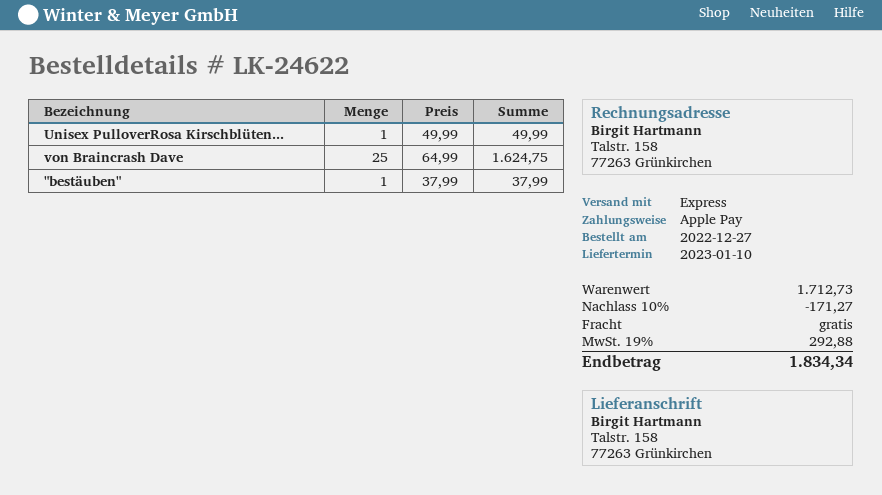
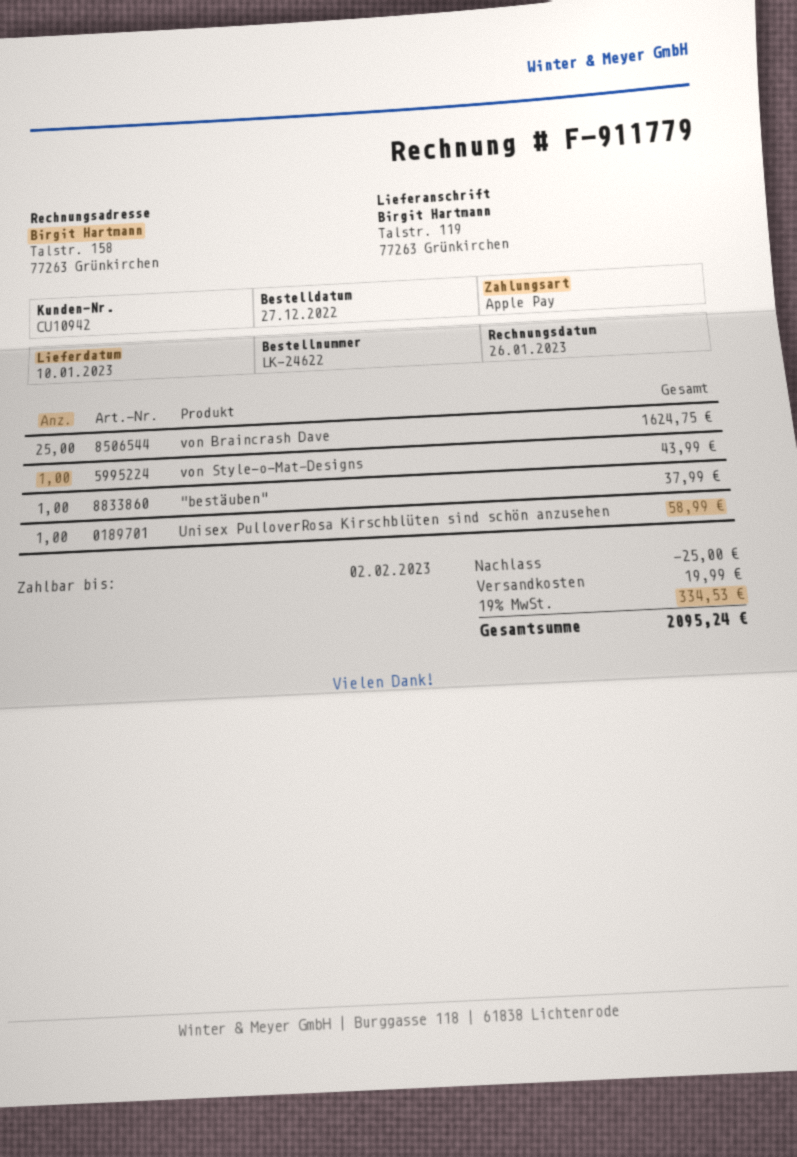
ship to: Talstr. 158, 77263 Grünkirchen -> Talstr. 119, 77263 Grünkirchen
Unisex PulloverRosa Kirschblüten...: 1 for 49.99 -> 1 for 58.99
von Style-o-Mat-Designs: none -> 1 for 43.99
discount: 171.27 -> 25.00
shipping: 0.00 -> 19.99
tax: 19% = 292.88 -> 19% = 334.53
total: 1834.34 -> 2095.24

